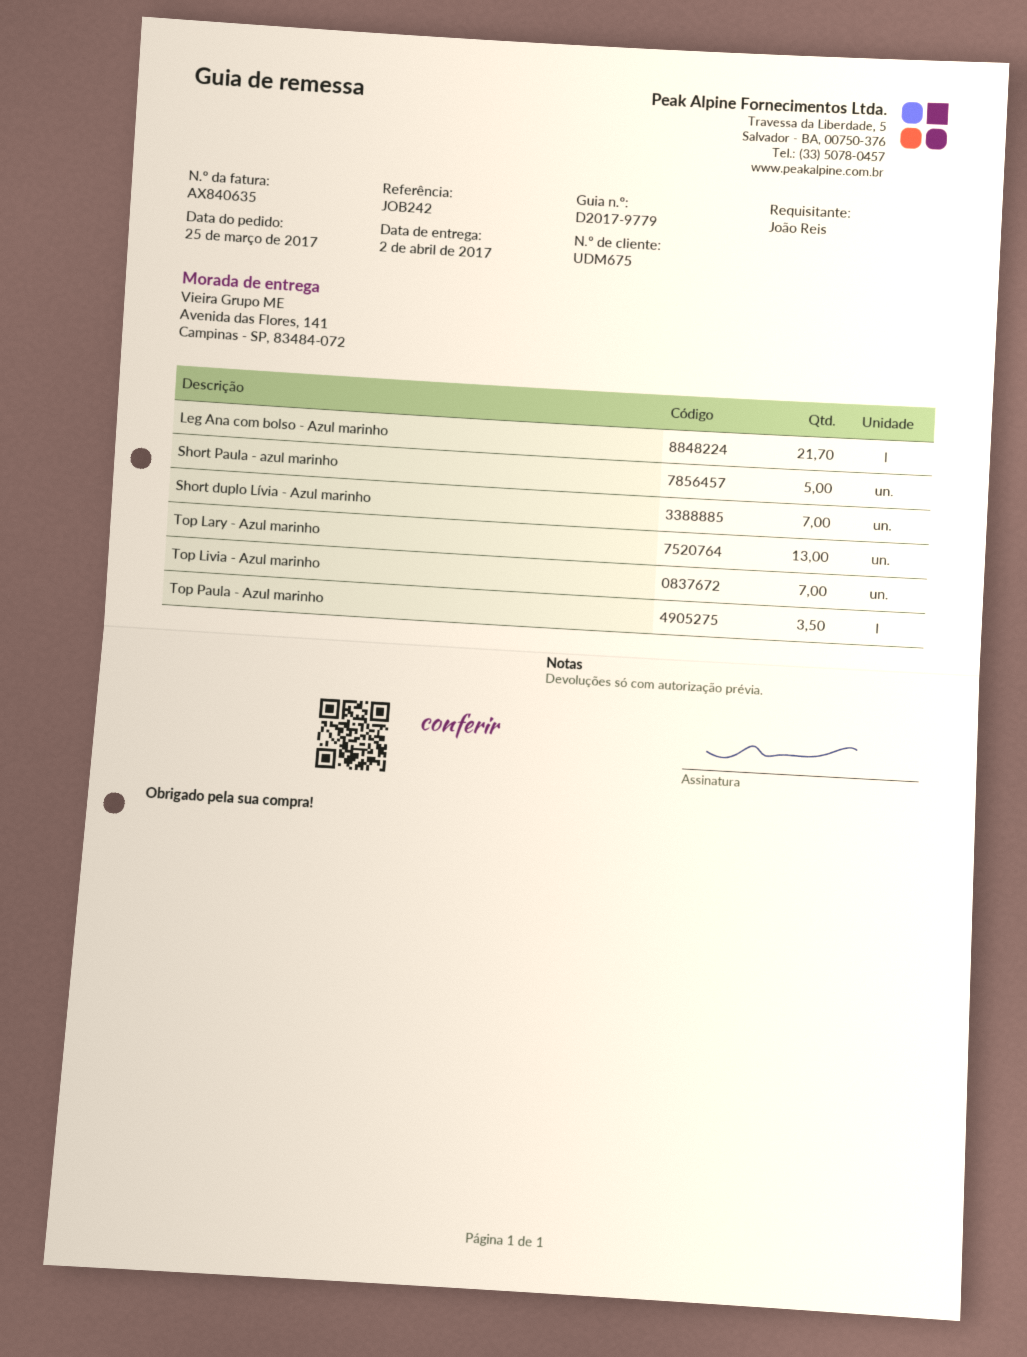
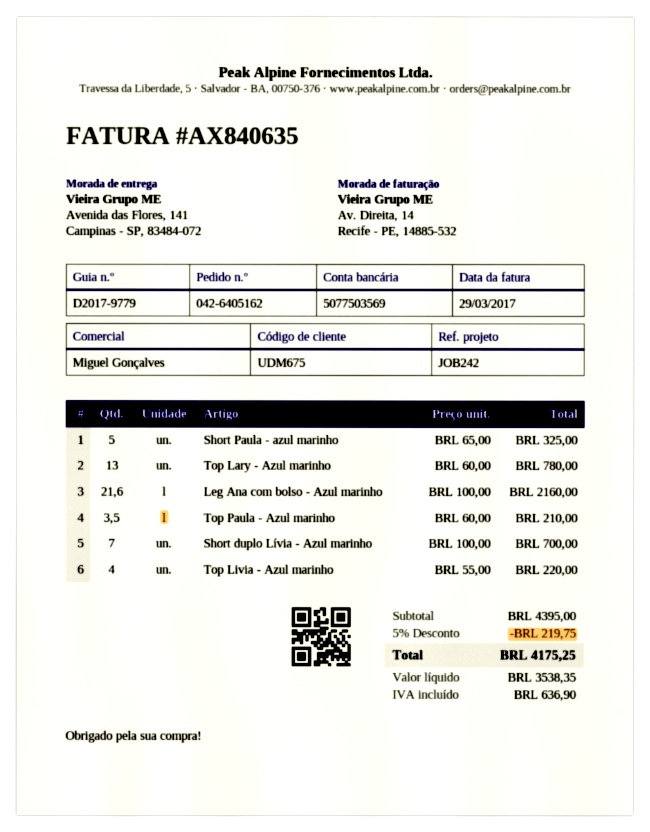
Leg Ana com bolso - Azul marinho: 21.7 -> 21.6
Top Livia - Azul marinho: 7 -> 4

